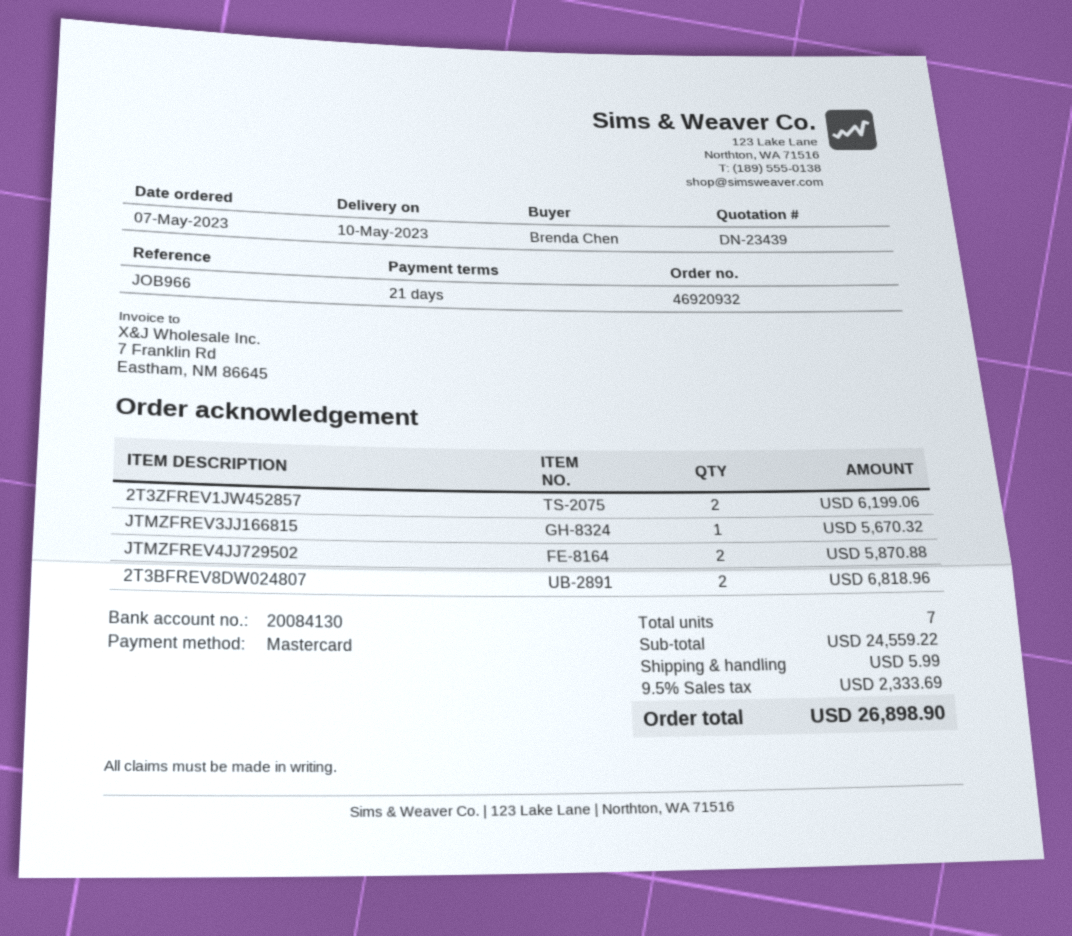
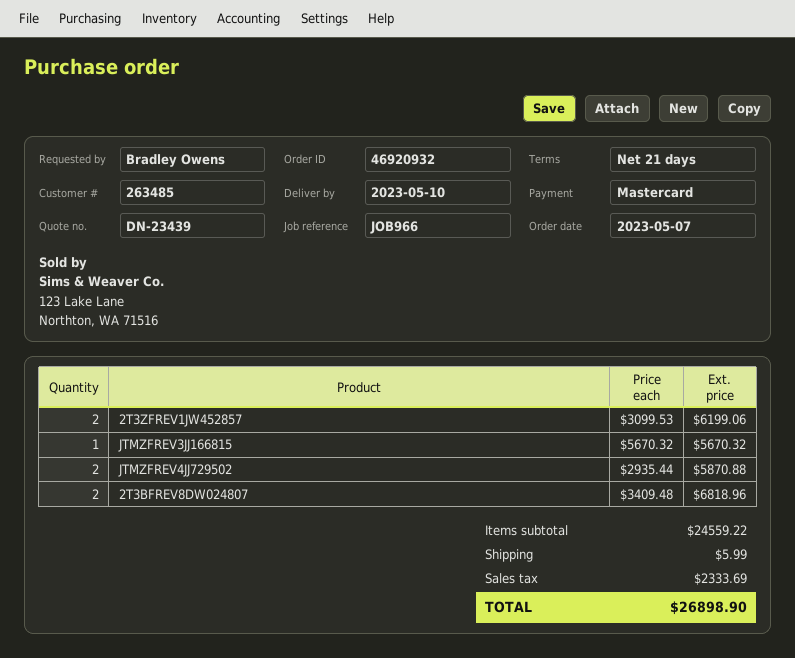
ordered by: Brenda Chen -> Bradley Owens

